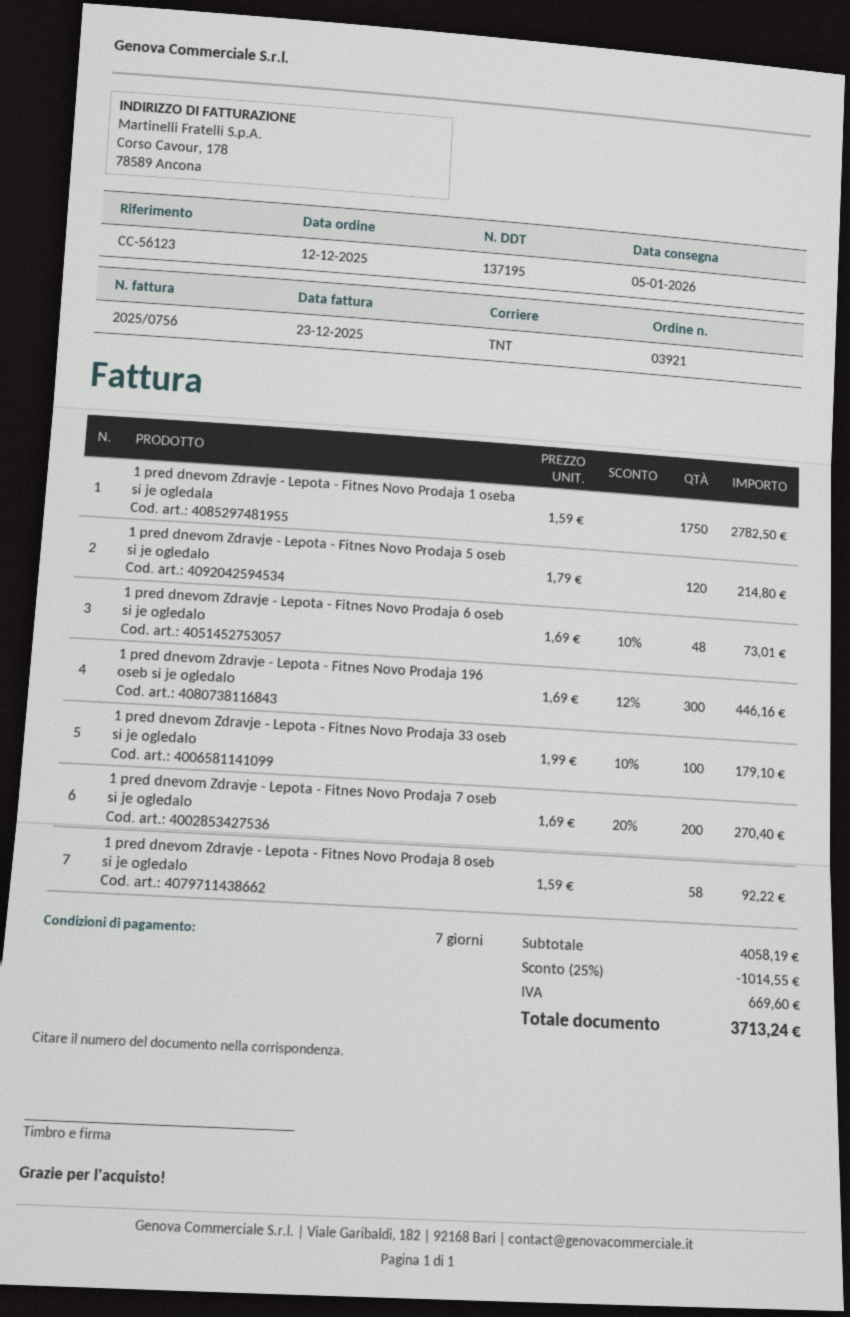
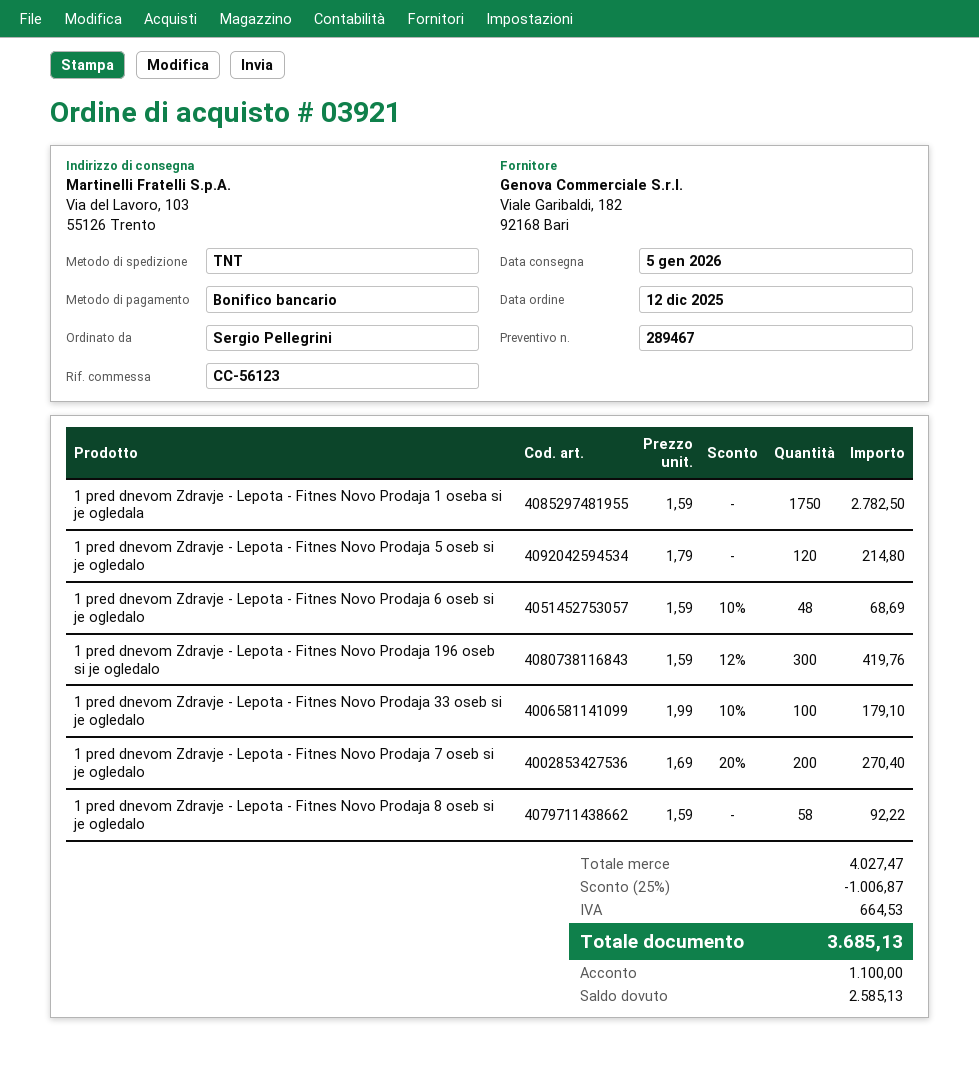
1 pred dnevom Zdravje - Lepota - Fitnes Novo Prodaja 6 oseb si je ogledalo: 48 x 1.69 - 10% = 73.01 -> 48 x 1.59 - 10% = 68.69
1 pred dnevom Zdravje - Lepota - Fitnes Novo Prodaja 196 oseb si je ogledalo: 300 x 1.69 - 12% = 446.16 -> 300 x 1.59 - 12% = 419.76
subtotal: 4058.19 -> 4027.47
discount: 25% = 1014.55 -> 25% = 1006.87
tax: 669.60 -> 664.53
total: 3713.24 -> 3685.13

